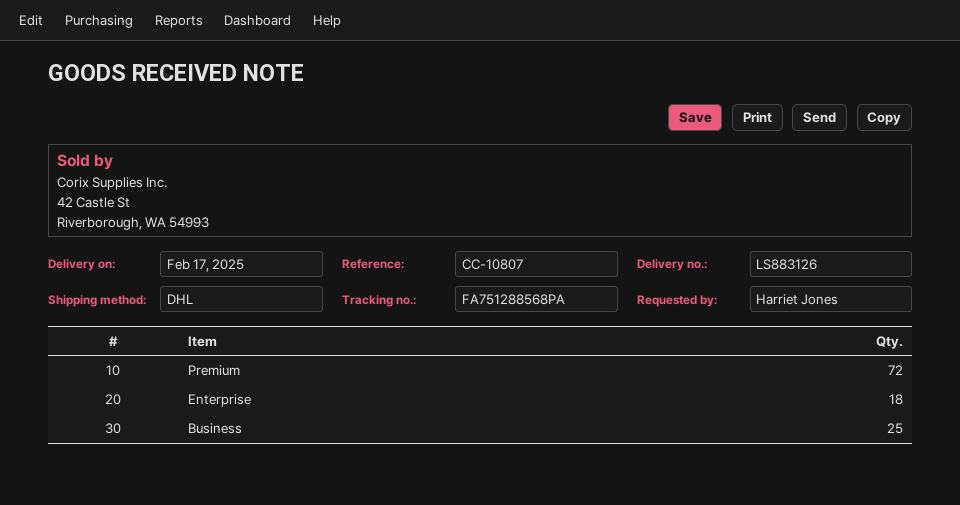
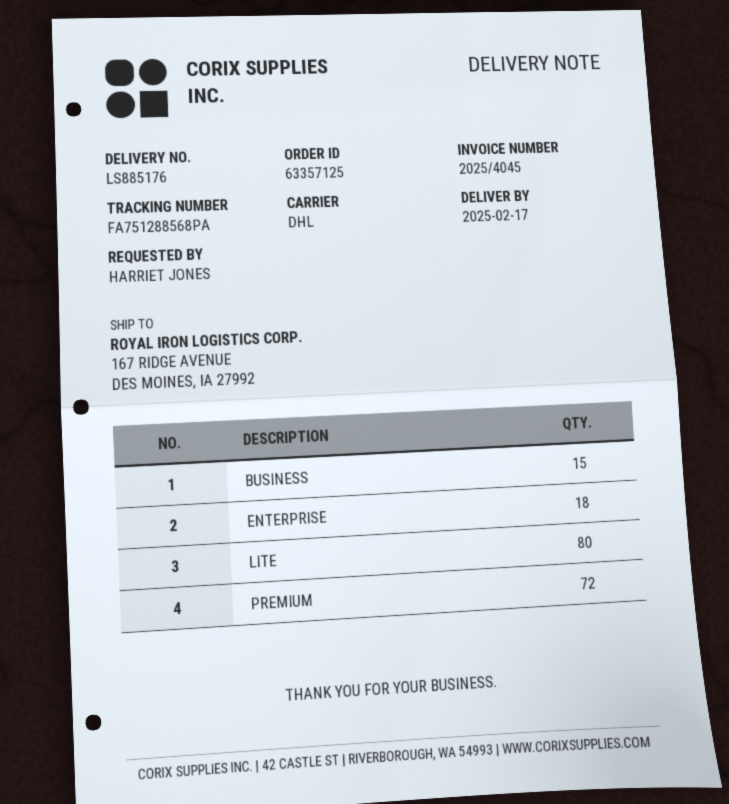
delivery note number: LS883126 -> LS885176
Business: 25 -> 15
LITE: none -> 80

